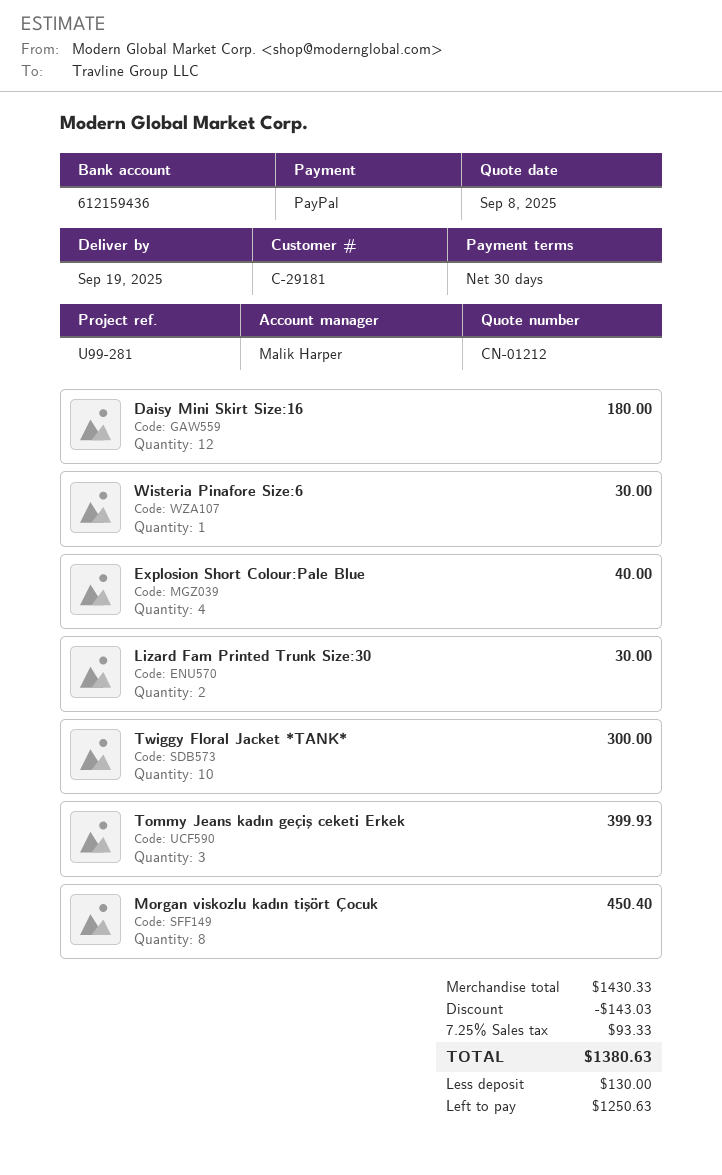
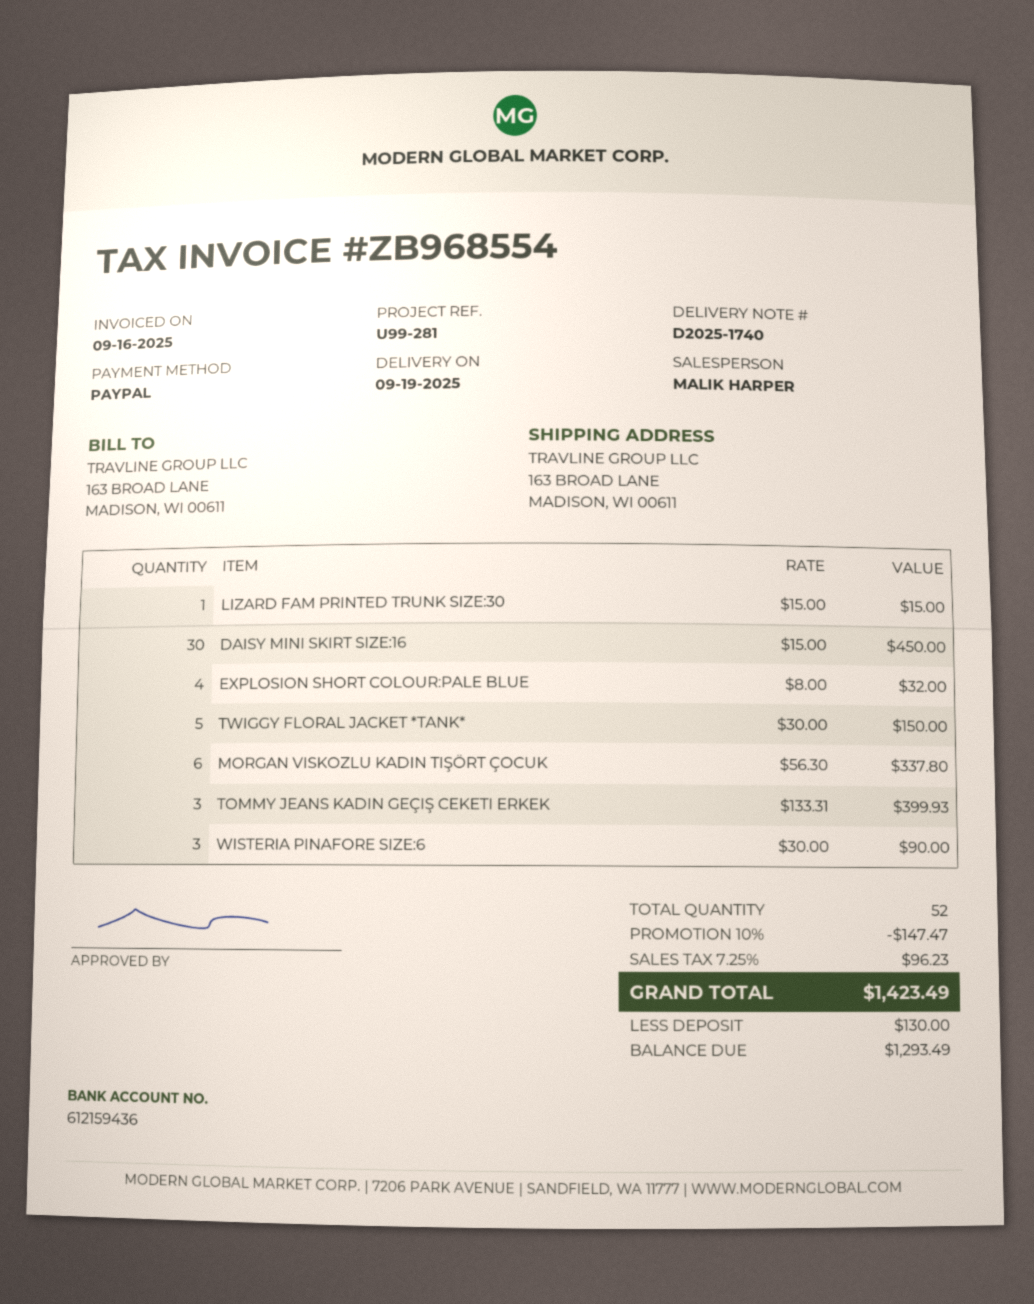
Daisy Mini Skirt Size:16: 12 for 180.00 -> 30 for 450.00
Wisteria Pinafore Size:6: 1 for 30.00 -> 3 for 90.00
Explosion Short Colour:Pale Blue: 4 for 40.00 -> 4 for 32.00
Lizard Fam Printed Trunk Size:30: 2 for 30.00 -> 1 for 15.00
Twiggy Floral Jacket *TANK*: 10 for 300.00 -> 5 for 150.00
Morgan viskozlu kadın tişört Çocuk: 8 for 450.40 -> 6 for 337.80
discount: 143.03 -> 147.47
tax: 7.25% = 93.33 -> 7.25% = 96.23
total: 1380.63 -> 1423.49
balance: 1250.63 -> 1293.49

